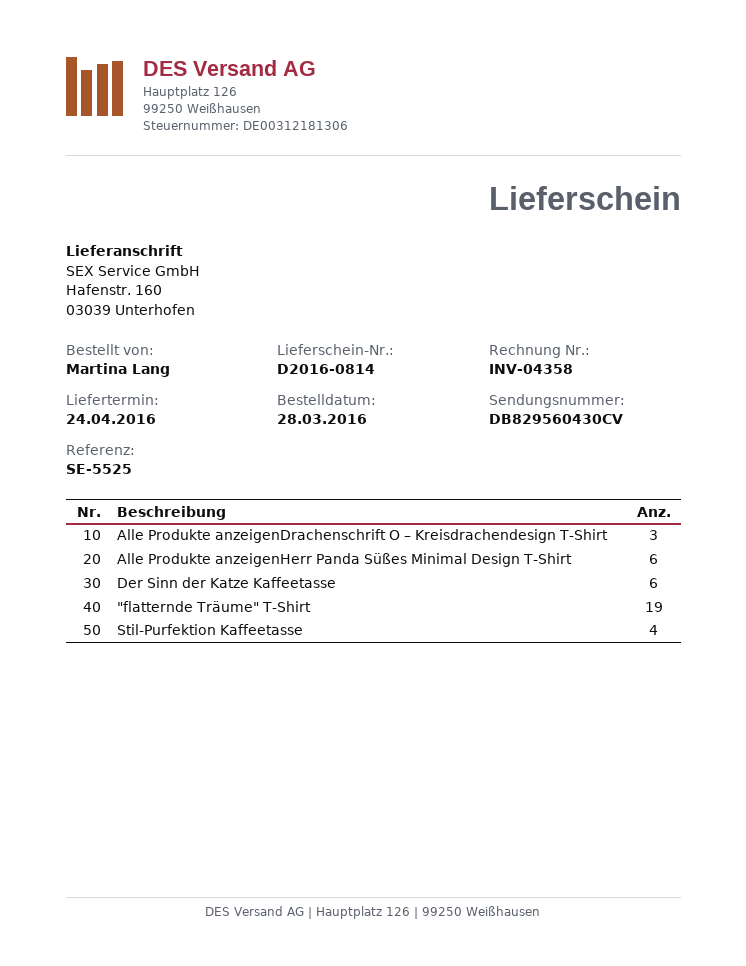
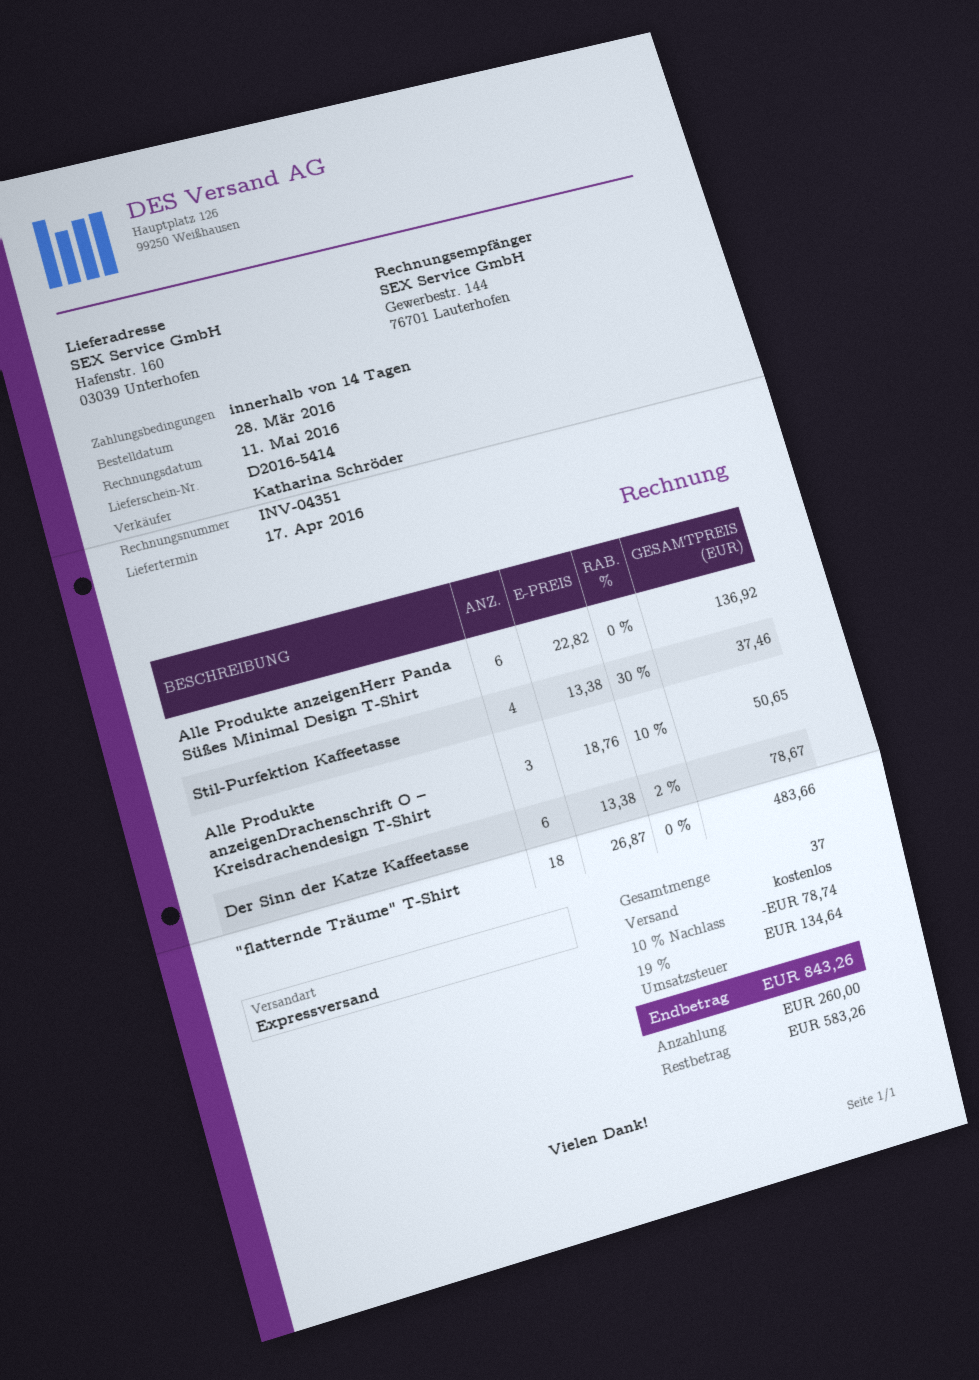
delivery note number: D2016-0814 -> D2016-5414
delivery date: 2016-04-24 -> 2016-04-17
invoice number: INV-04358 -> INV-04351
"flatternde Träume" T-Shirt: 19 -> 18

